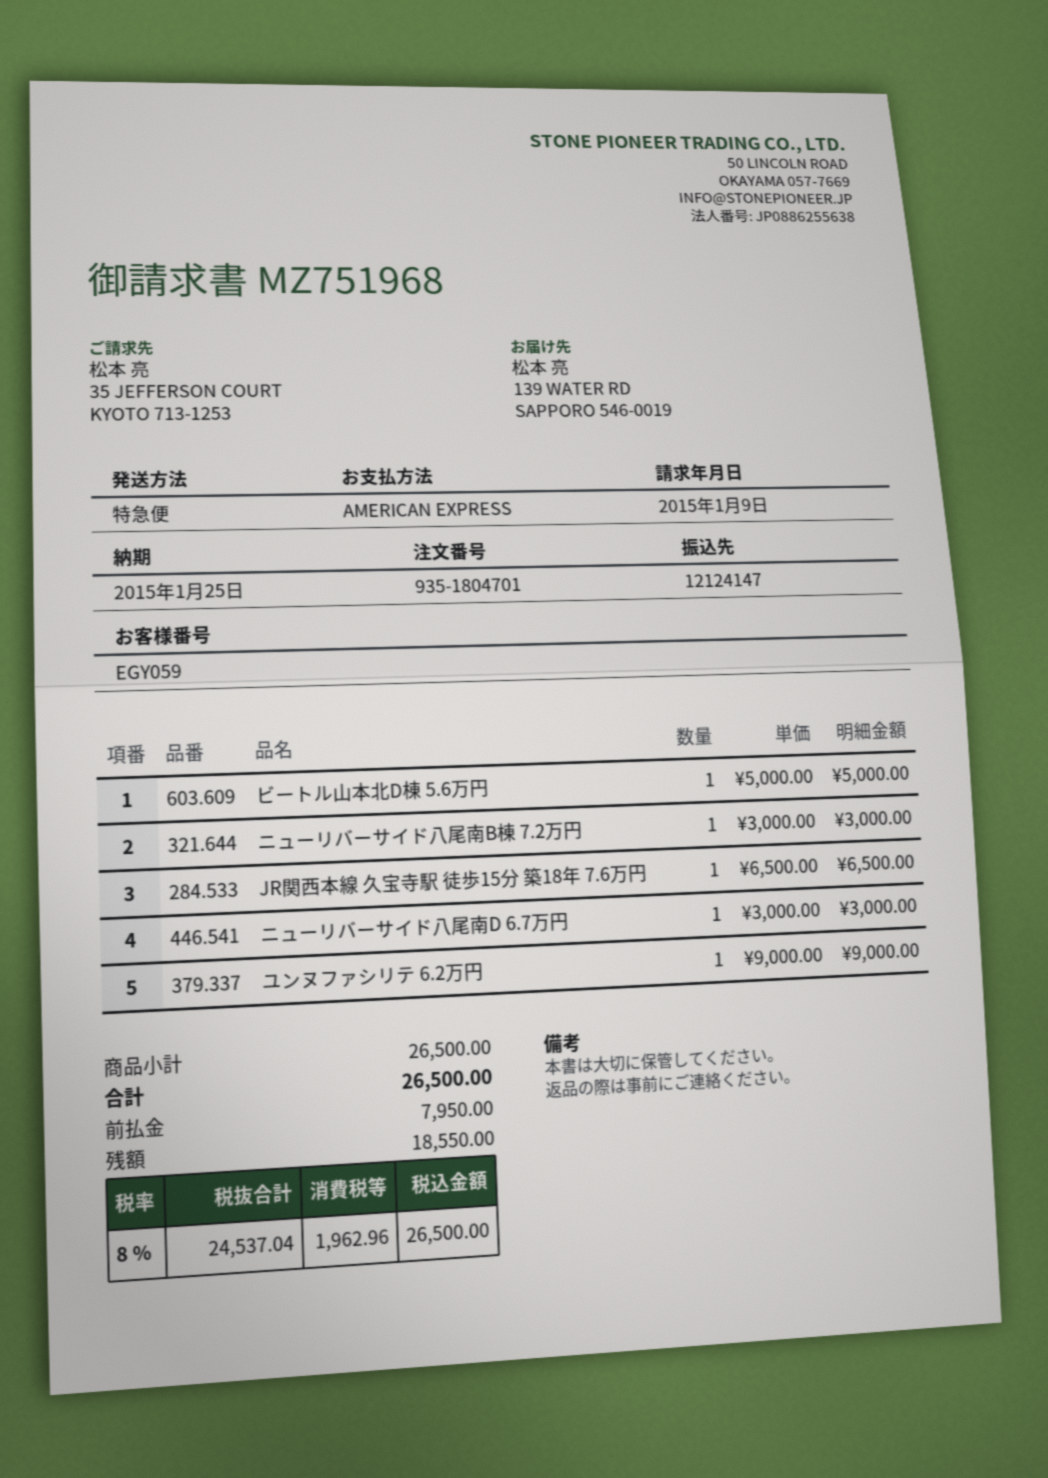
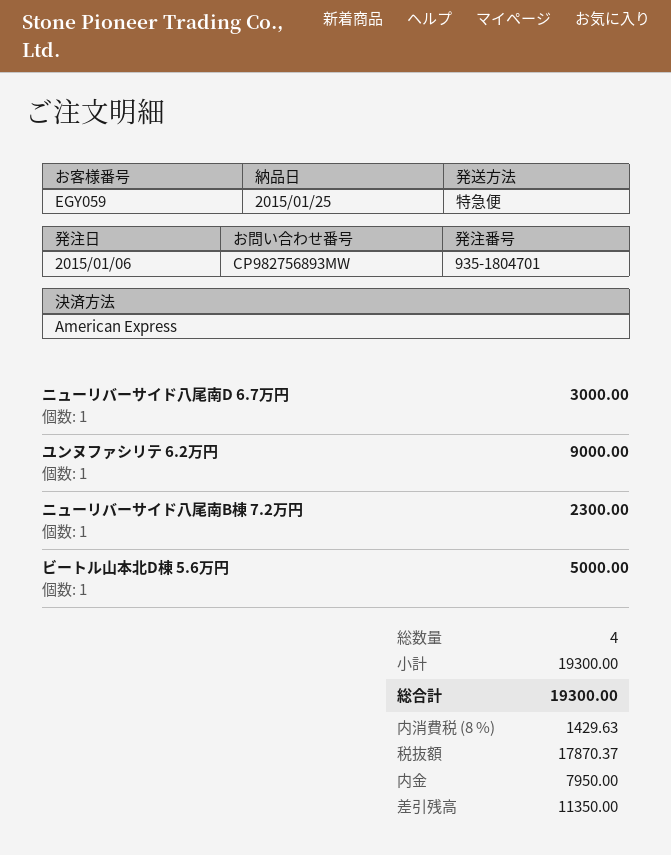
ニューリバーサイド八尾南B棟 7.2万円: 1 for 3000.00 -> 1 for 2300.00
JR関西本線 久宝寺駅 徒歩15分 築18年 7.6万円: 1 for 6500.00 -> none
subtotal: 26500.00 -> 19300.00
net: 24537.04 -> 17870.37
tax: 8% = 1962.96 -> 8% = 1429.63
total: 26500.00 -> 19300.00
balance: 18550.00 -> 11350.00

